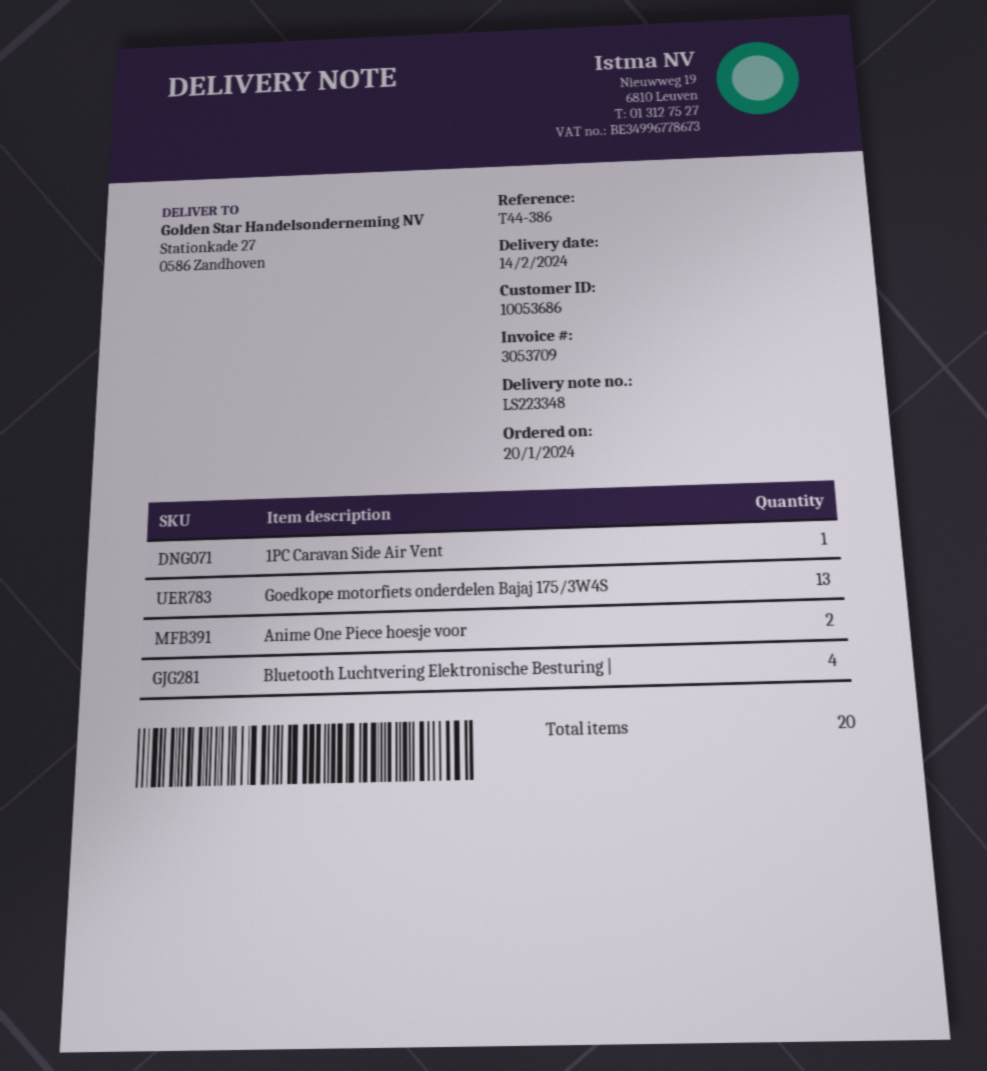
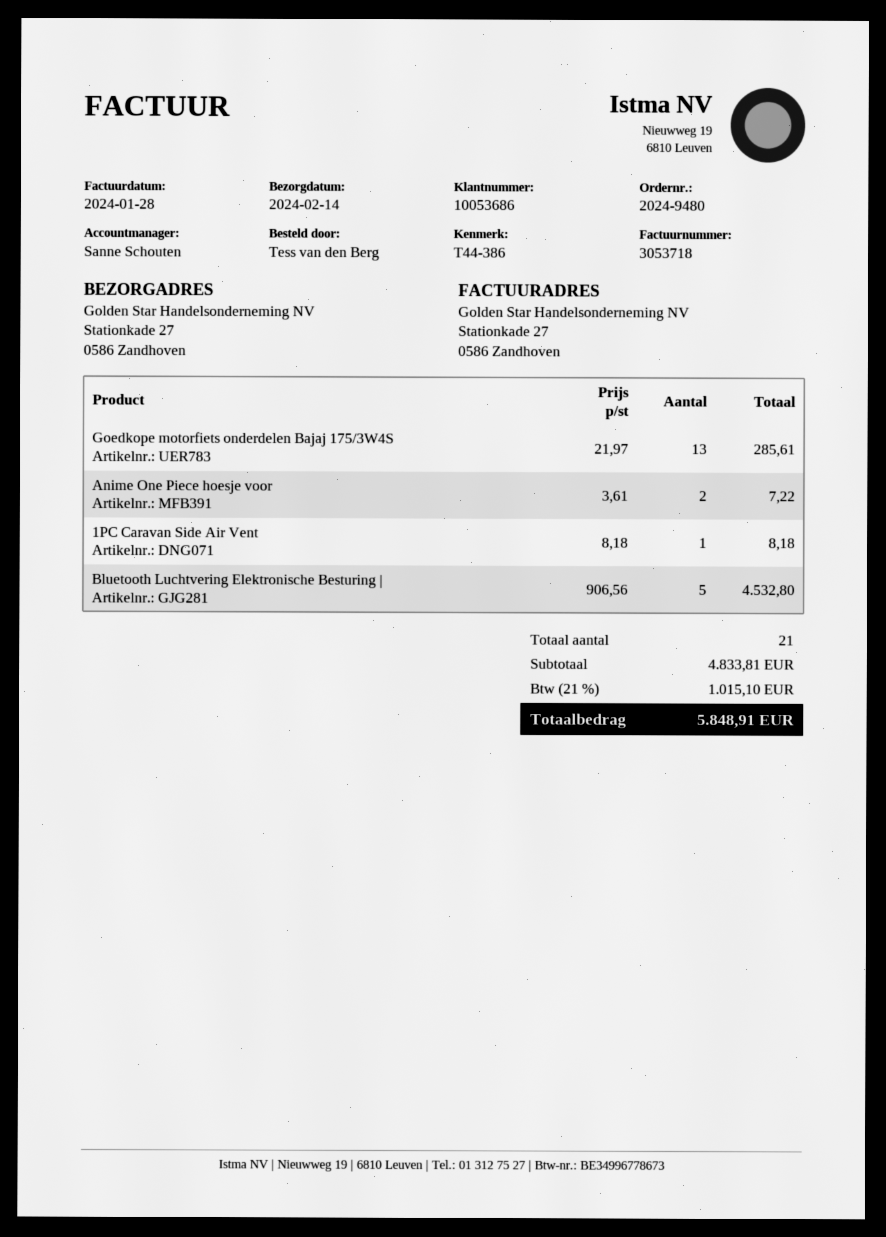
invoice number: 3053709 -> 3053718
Bluetooth Luchtvering Elektronische Besturing |: 4 -> 5
total quantity: 20 -> 21

